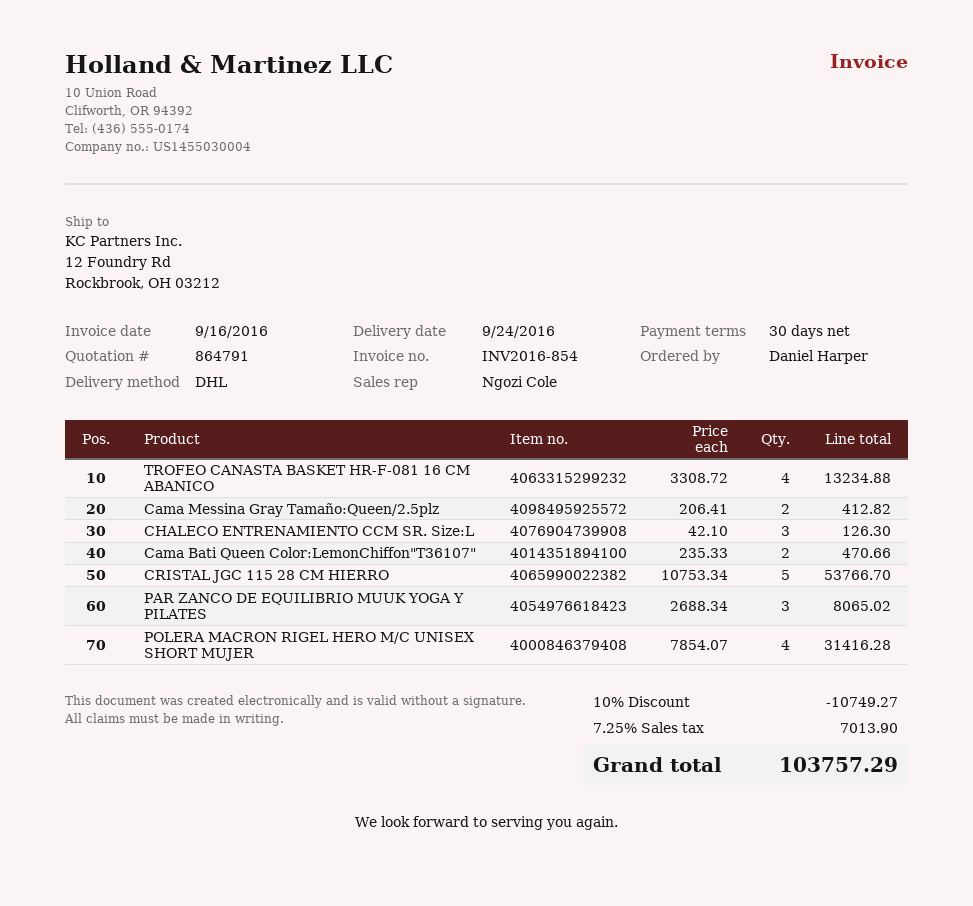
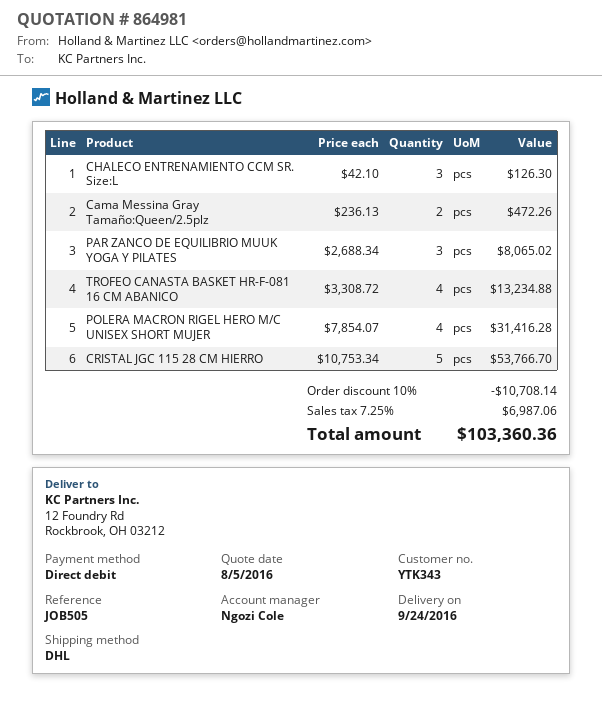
quote number: 864791 -> 864981
Cama Messina Gray Tamaño:Queen/2.5plz: 2 x 206.41 = 412.82 -> 2 x 236.13 = 472.26
Cama Bati Queen Color:LemonChiffon"T36107": 2 x 235.33 = 470.66 -> none
discount: 10% = 10749.27 -> 10% = 10708.14
tax: 7.25% = 7013.90 -> 7.25% = 6987.06
total: 103757.29 -> 103360.36

